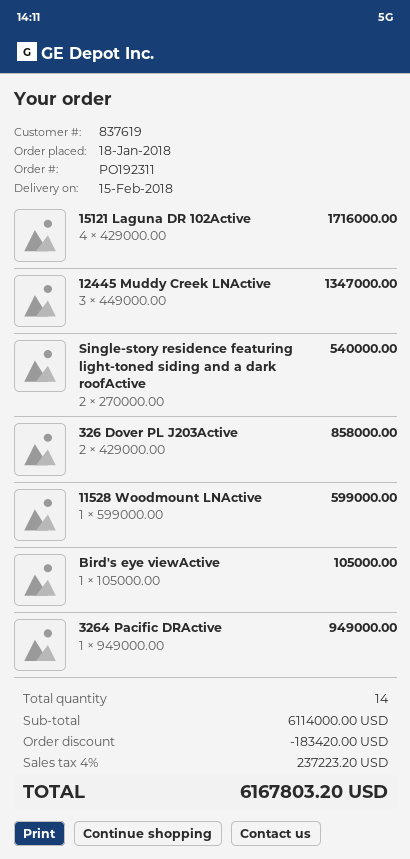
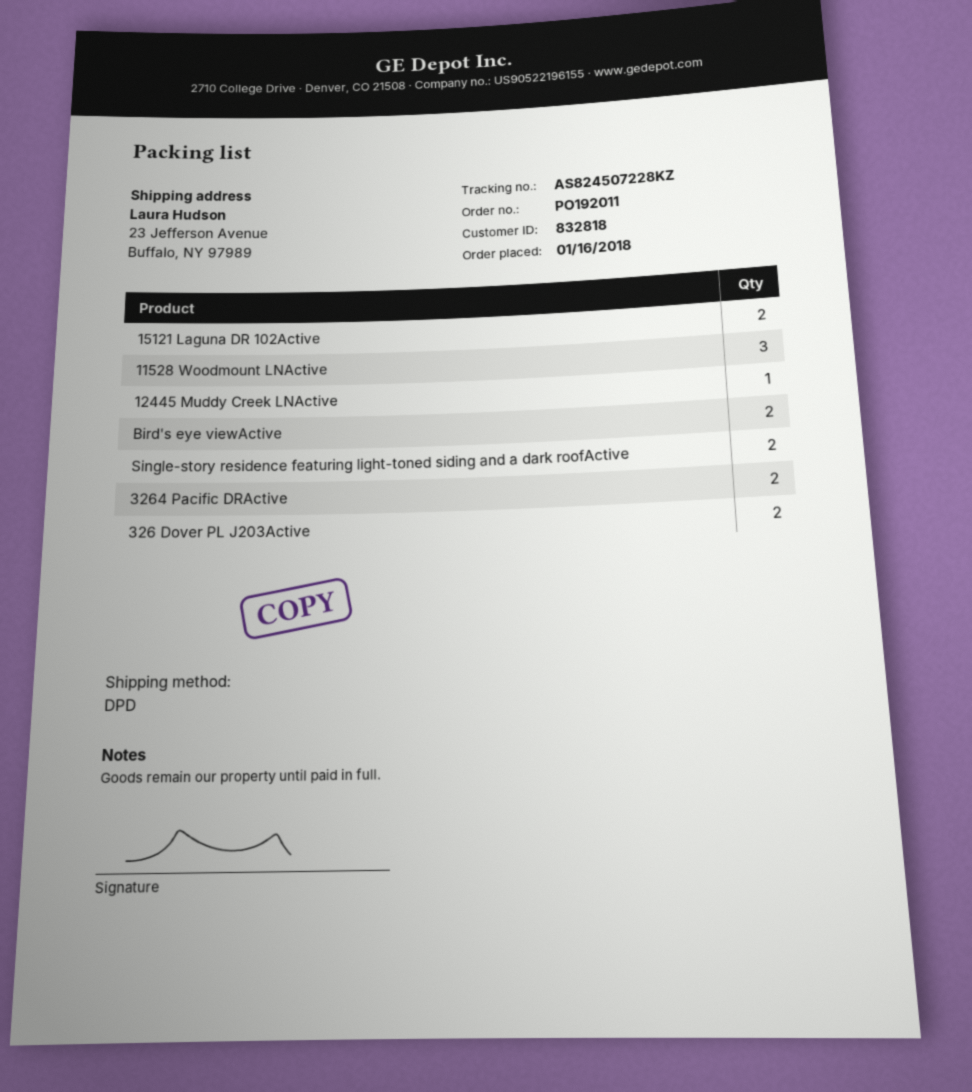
order number: PO192311 -> PO192011
order date: 2018-01-18 -> 2018-01-16
customer number: 837619 -> 832818
15121 Laguna DR 102Active: 4 -> 2
12445 Muddy Creek LNActive: 3 -> 1
11528 Woodmount LNActive: 1 -> 3
Bird's eye viewActive: 1 -> 2
3264 Pacific DRActive: 1 -> 2

